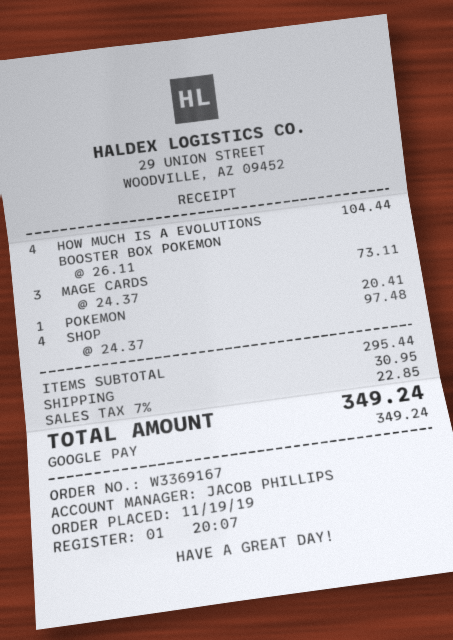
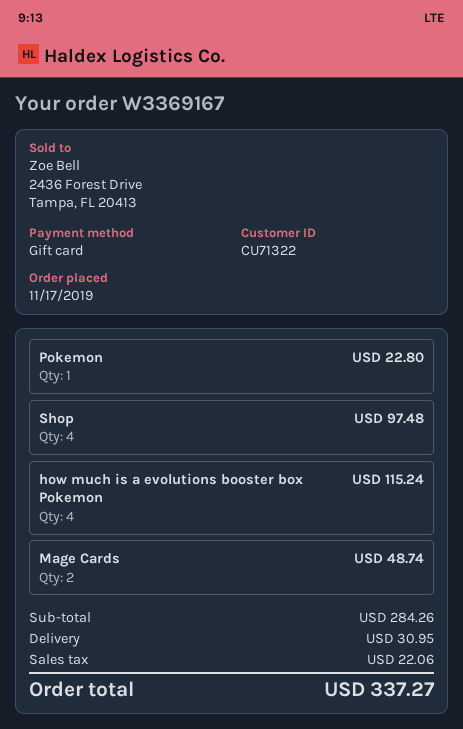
order date: 2019-11-19 -> 2019-11-17
payment method: Google Pay -> gift card
HOW MUCH IS A EVOLUTIONS BOOSTER BOX POKEMON: 4 for 104.44 -> 4 for 115.24
MAGE CARDS: 3 for 73.11 -> 2 for 48.74
POKEMON: 1 for 20.41 -> 1 for 22.80
subtotal: 295.44 -> 284.26
tax: 22.85 -> 22.06
total: 349.24 -> 337.27

